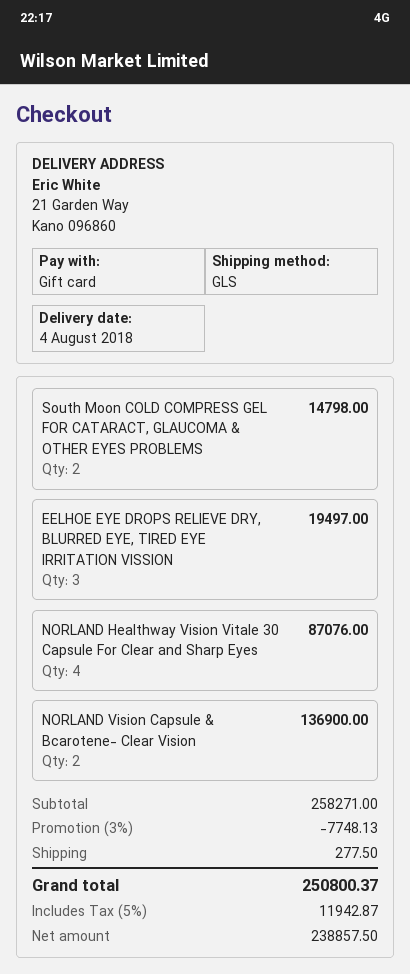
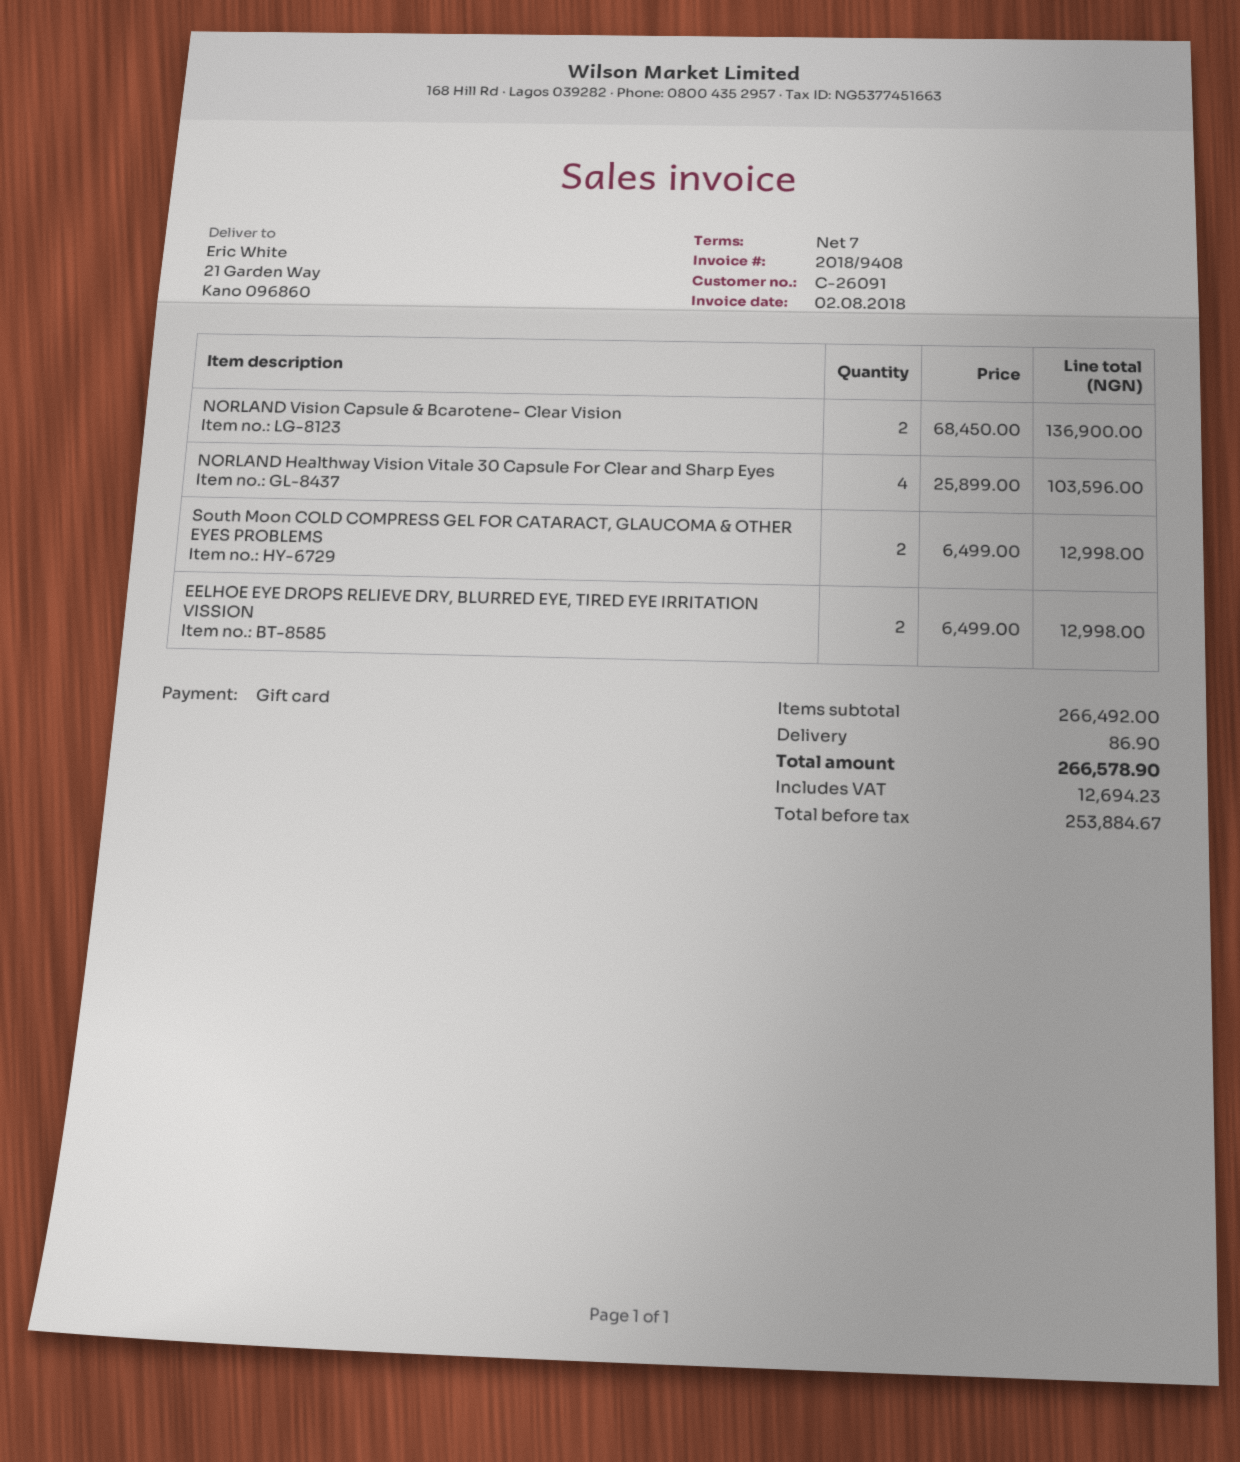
South Moon COLD COMPRESS GEL FOR CATARACT, GLAUCOMA & OTHER EYES PROBLEMS: 2 for 14798.00 -> 2 for 12998.00
EELHOE EYE DROPS RELIEVE DRY, BLURRED EYE, TIRED EYE IRRITATION VISSION: 3 for 19497.00 -> 2 for 12998.00
NORLAND Healthway Vision Vitale 30 Capsule For Clear and Sharp Eyes: 4 for 87076.00 -> 4 for 103596.00
subtotal: 258271.00 -> 266492.00
discount: 3% = 7748.13 -> none
shipping: 277.50 -> 86.90
net: 238857.50 -> 253884.67
tax: 11942.87 -> 12694.23
total: 250800.37 -> 266578.90

